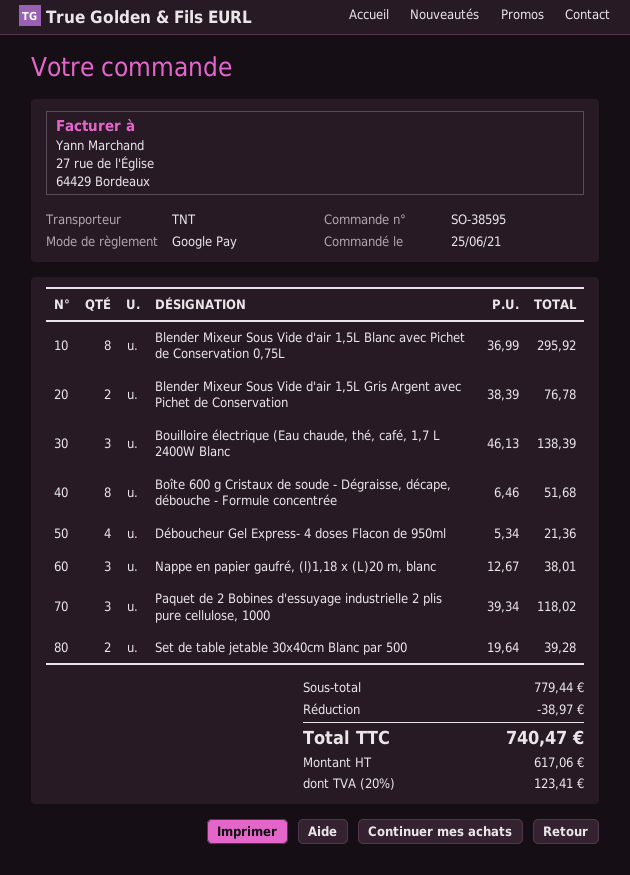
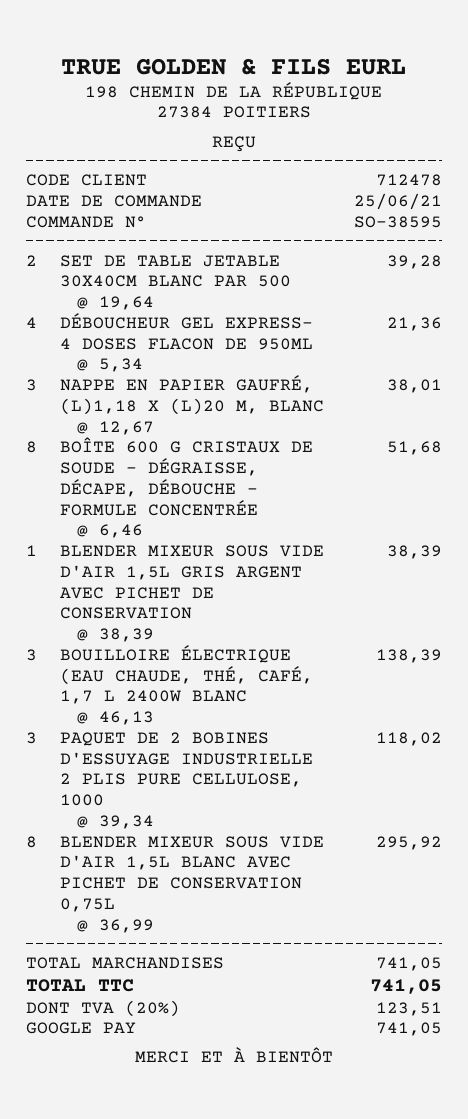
Blender Mixeur Sous Vide d'air 1,5L Gris Argent avec Pichet de Conservation: 2 x 38.39 = 76.78 -> 1 x 38.39 = 38.39
subtotal: 779.44 -> 741.05
discount: 38.97 -> none
tax: 20% = 123.41 -> 20% = 123.51
total: 740.47 -> 741.05

